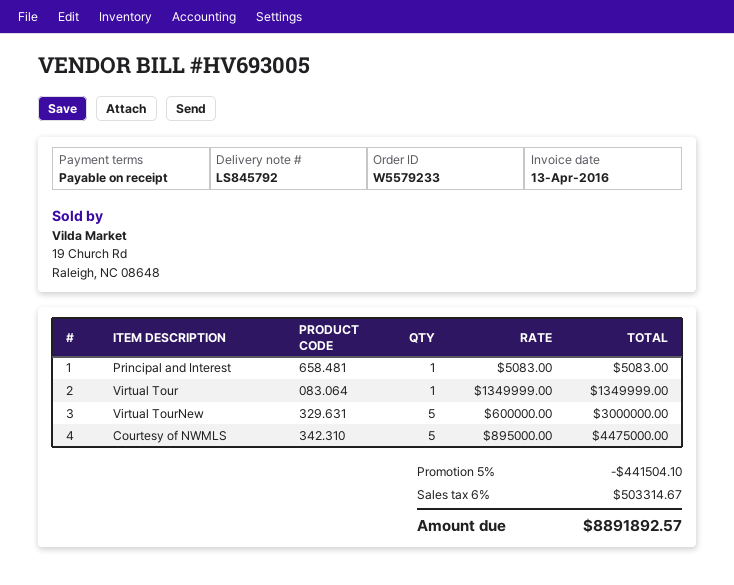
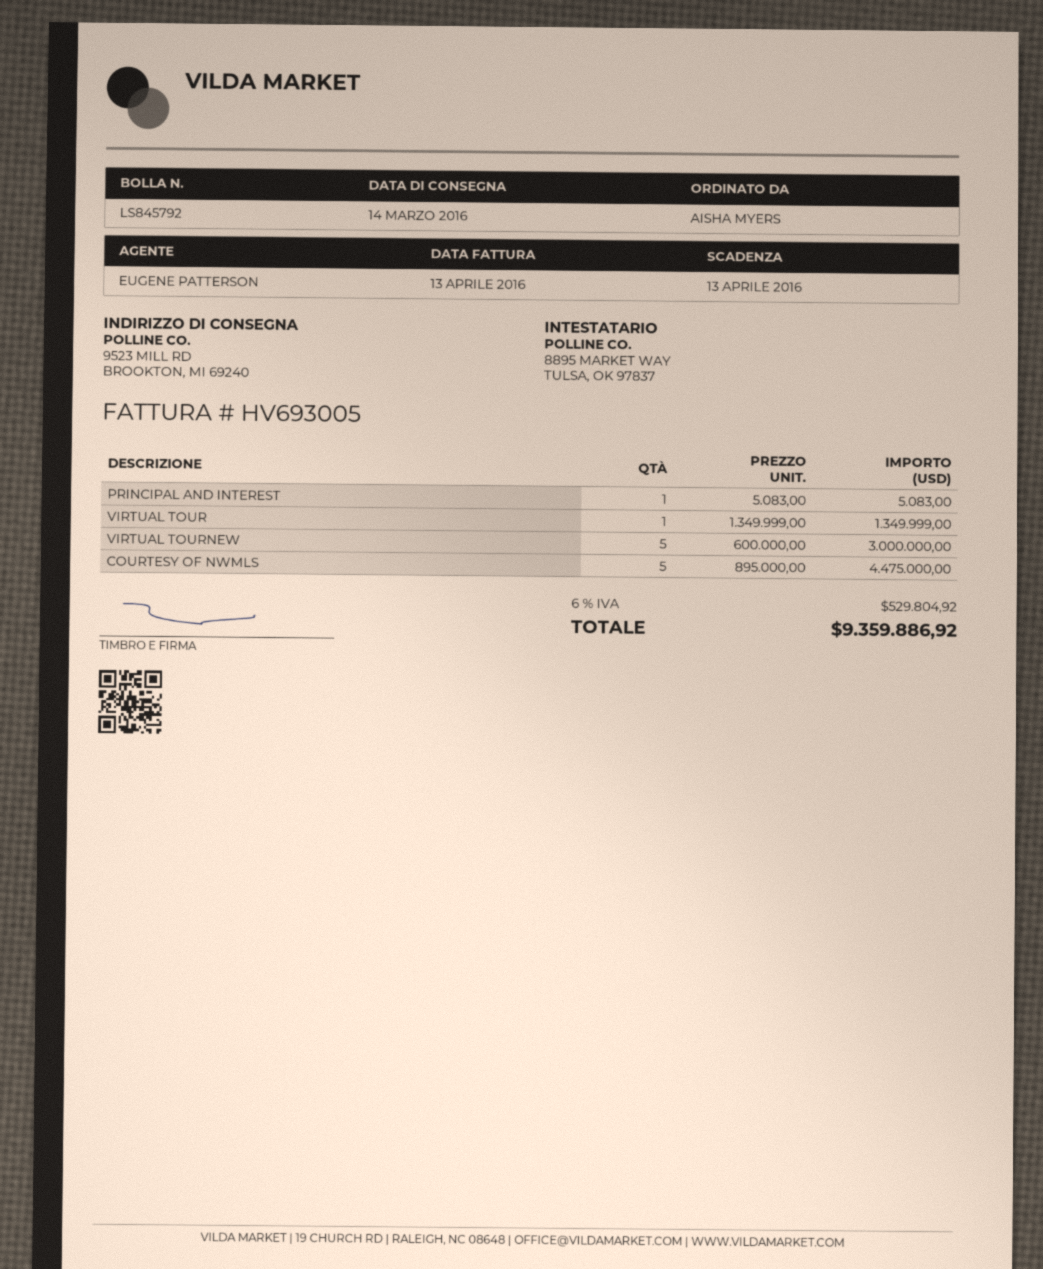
discount: 5% = 441504.10 -> none
tax: 6% = 503314.67 -> 6% = 529804.92
total: 8891892.57 -> 9359886.92

